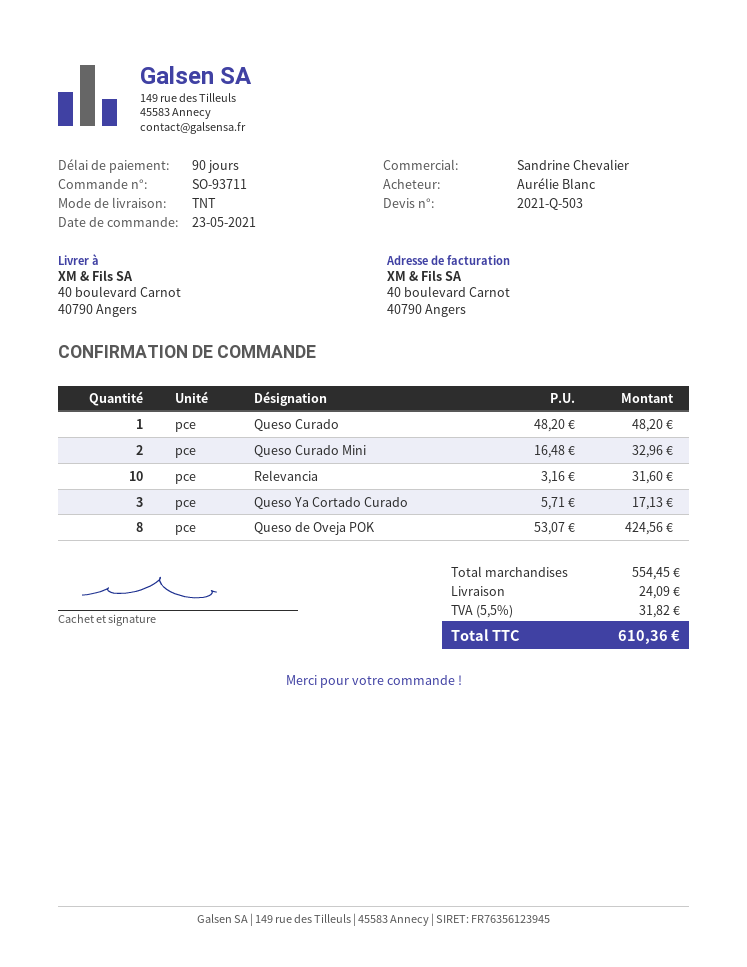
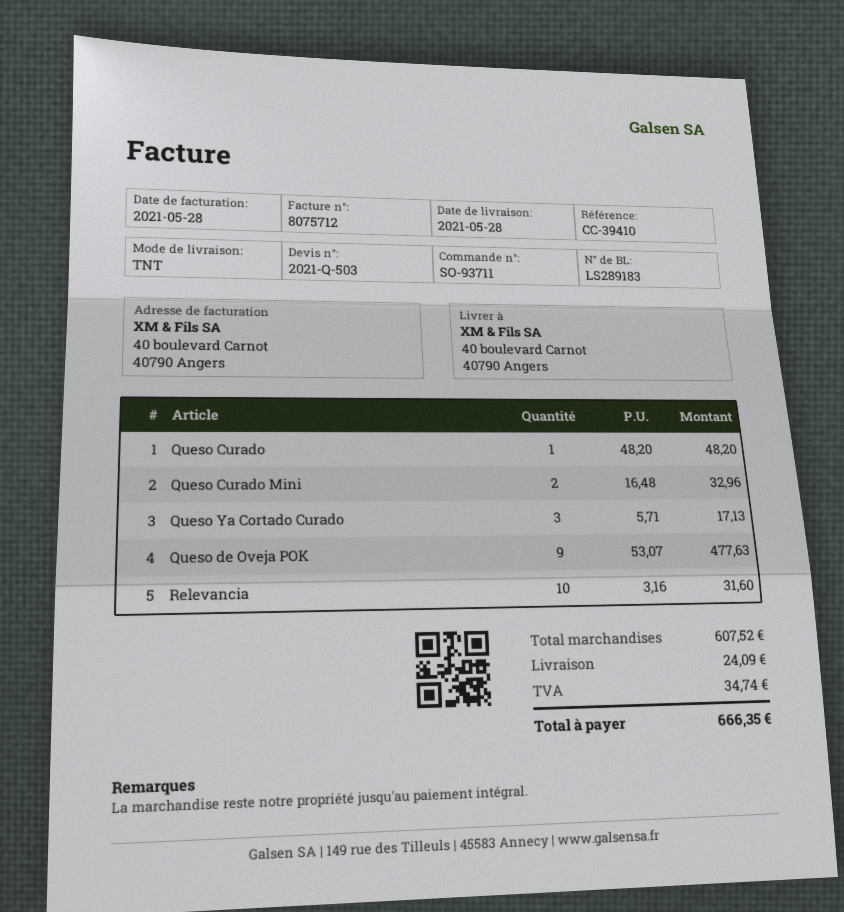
Queso de Oveja POK: 8 x 53.07 = 424.56 -> 9 x 53.07 = 477.63
subtotal: 554.45 -> 607.52
tax: 31.82 -> 34.74
total: 610.36 -> 666.35

